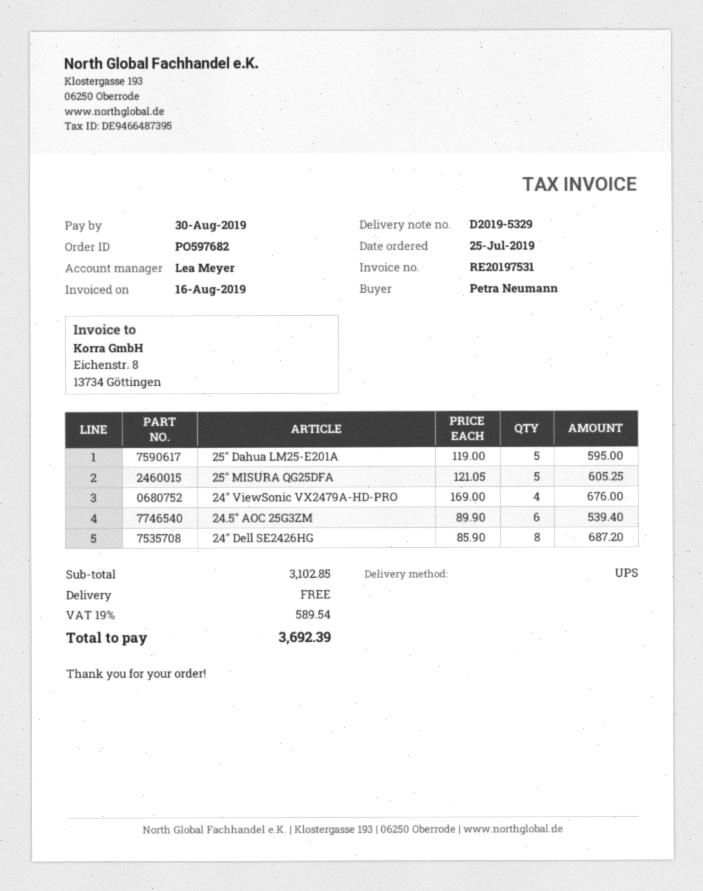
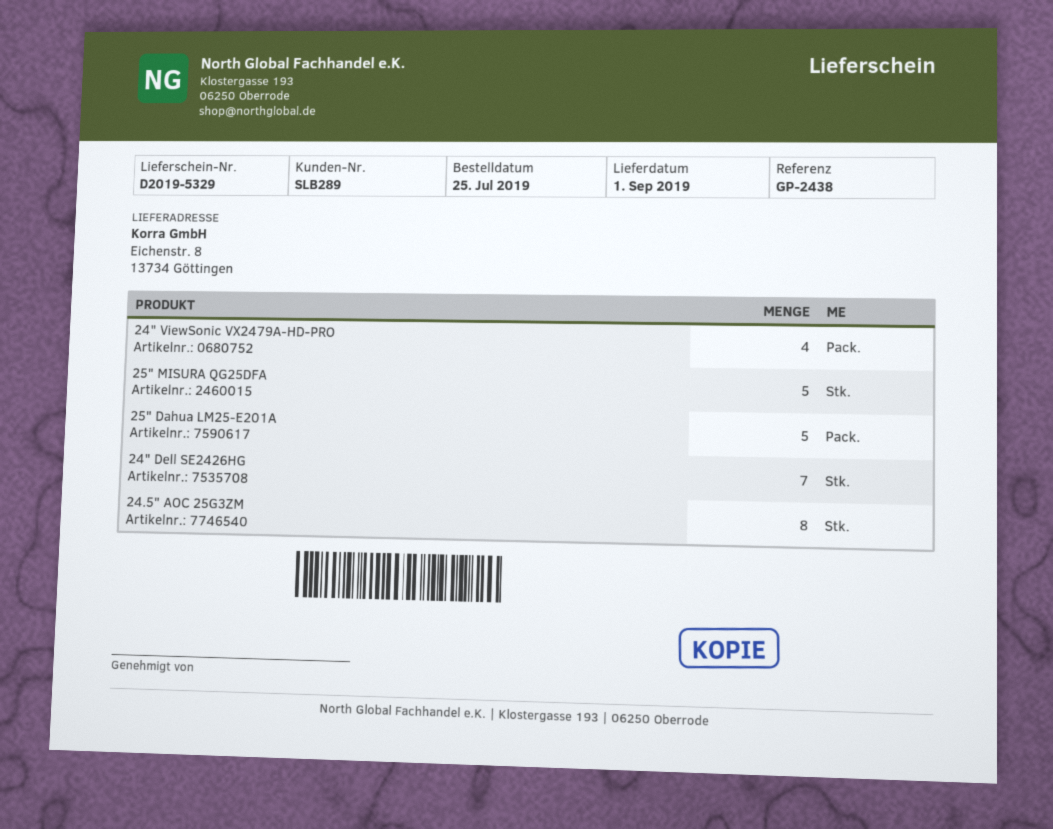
24.5" AOC 25G3ZM: 6 -> 8
24" Dell SE2426HG: 8 -> 7

